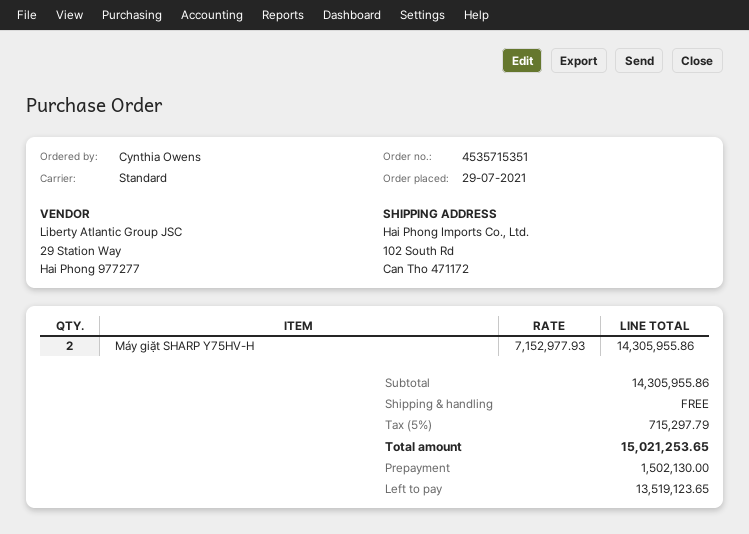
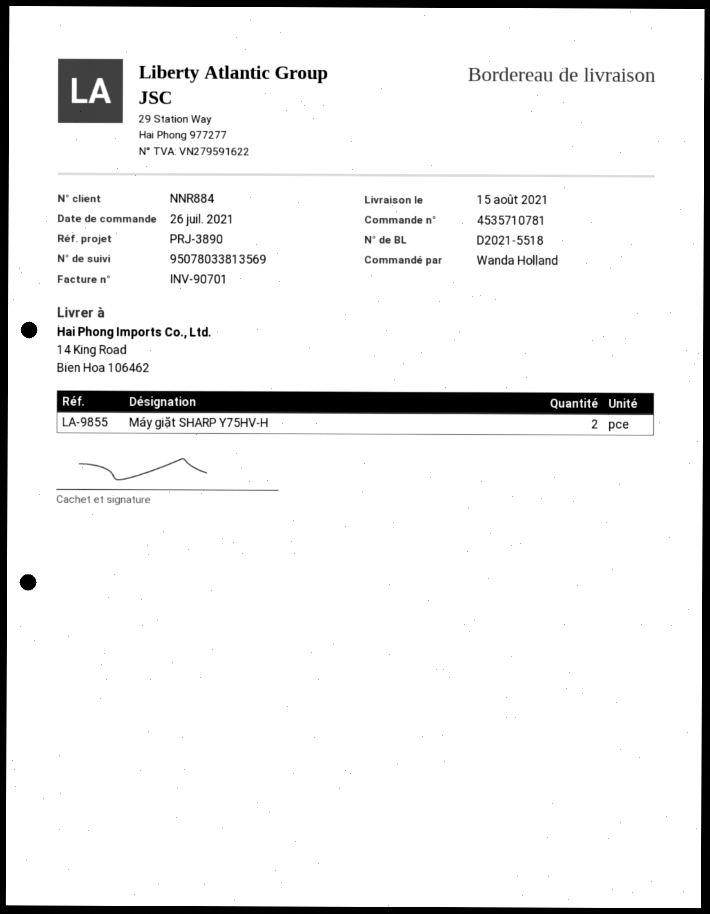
order number: 4535715351 -> 4535710781
order date: 2021-07-29 -> 2021-07-26
ordered by: Cynthia Owens -> Wanda Holland
ship to: 102 South Rd, Can Tho 471172 -> 14 King Road, Bien Hoa 106462

